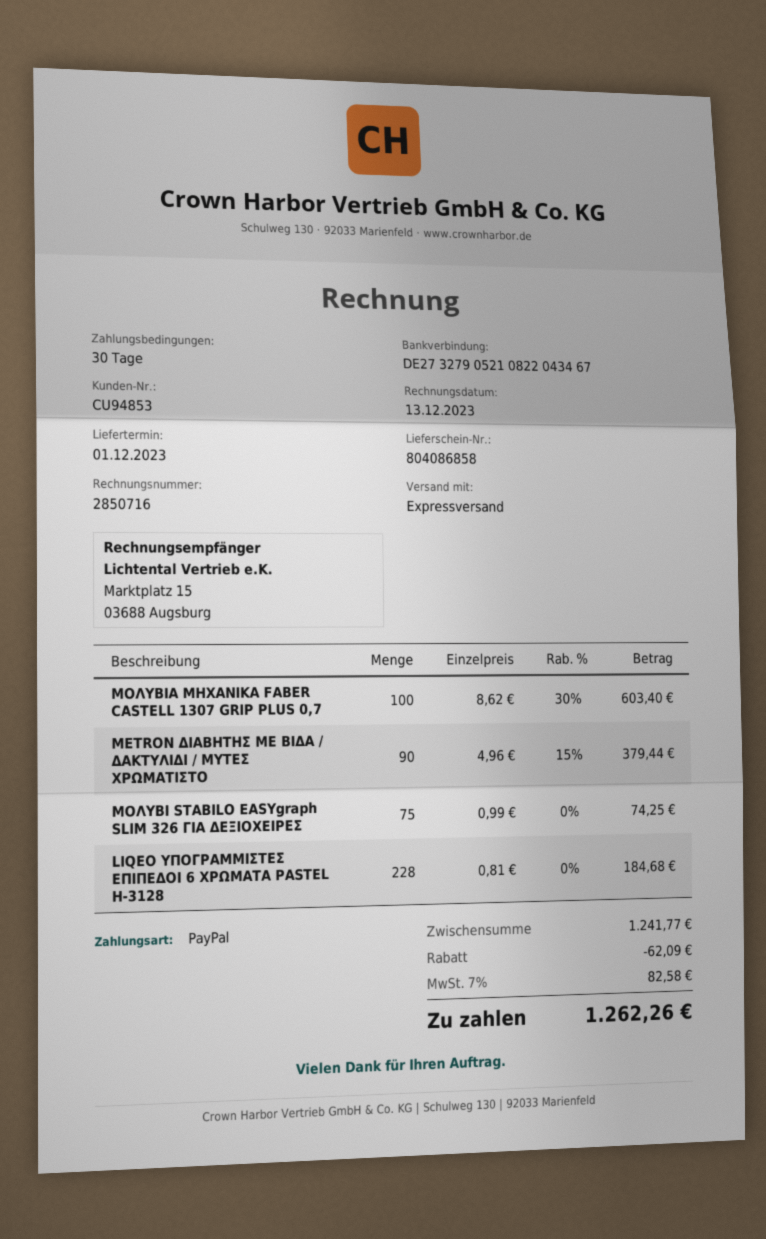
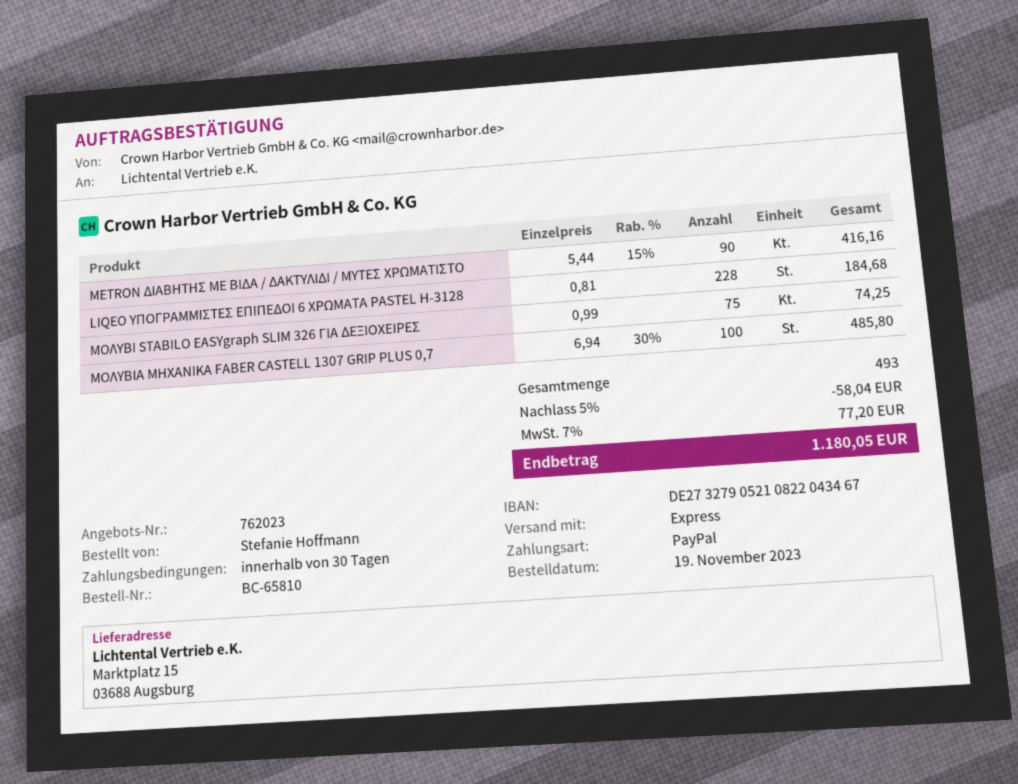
ΜΟΛΥΒΙΑ ΜΗΧΑΝΙΚΑ FABER CASTELL 1307 GRIP PLUS 0,7: 100 x 8.62 - 30% = 603.40 -> 100 x 6.94 - 30% = 485.80
METRON ΔΙΑΒΗΤΗΣ ΜΕ ΒΙΔΑ / ΔΑΚΤΥΛΙΔΙ / ΜΥΤΕΣ ΧΡΩΜΑΤΙΣΤΟ: 90 x 4.96 - 15% = 379.44 -> 90 x 5.44 - 15% = 416.16
discount: 62.09 -> 58.04
tax: 7% = 82.58 -> 7% = 77.20
total: 1262.26 -> 1180.05

